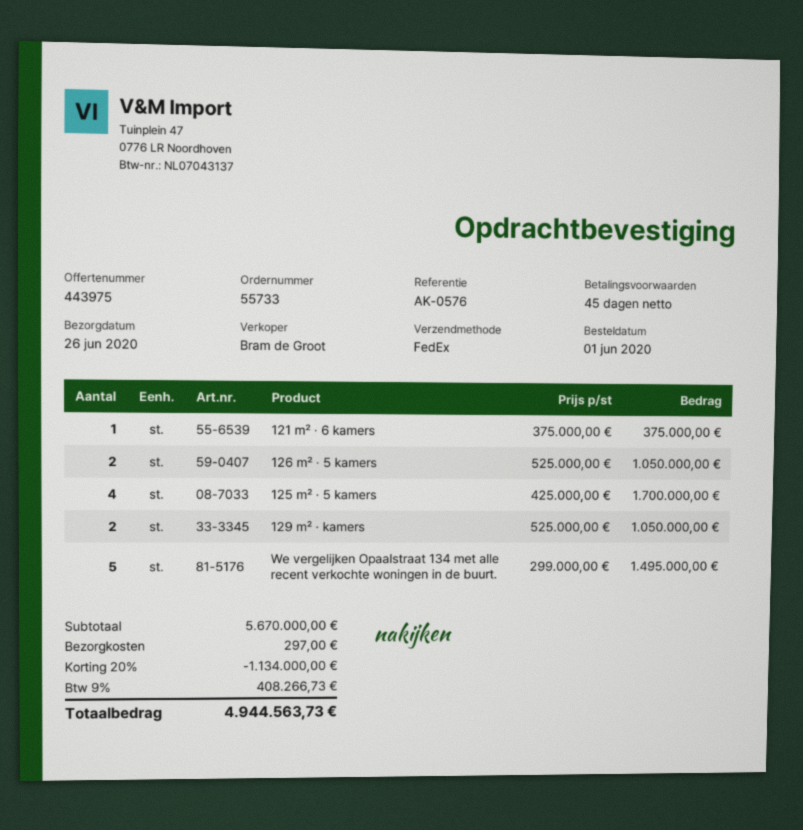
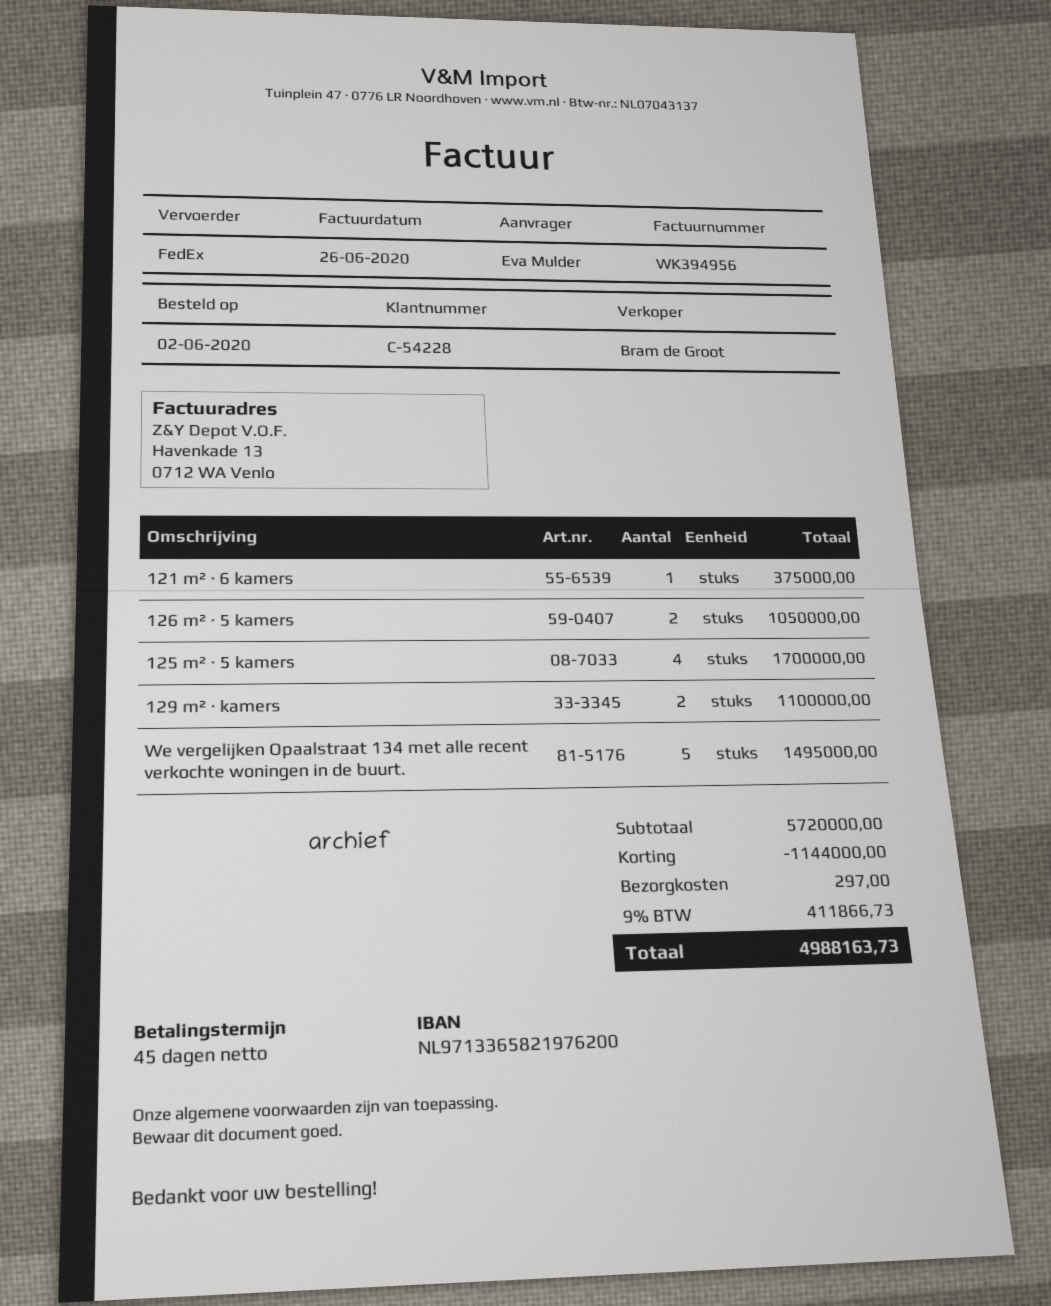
order date: 2020-06-01 -> 2020-06-02
129 m² · kamers: 2 for 1050000.00 -> 2 for 1100000.00
subtotal: 5670000.00 -> 5720000.00
discount: 1134000.00 -> 1144000.00
tax: 9% = 408266.73 -> 9% = 411866.73
total: 4944563.73 -> 4988163.73

